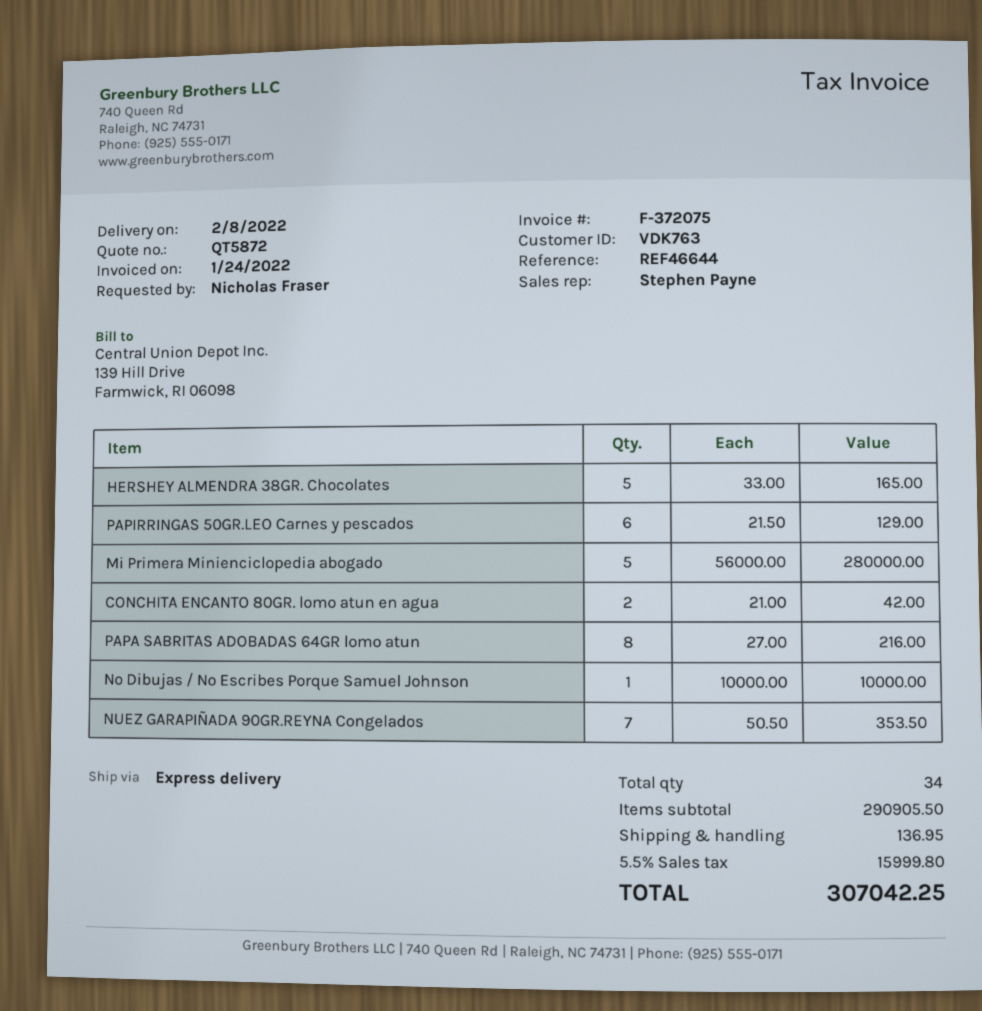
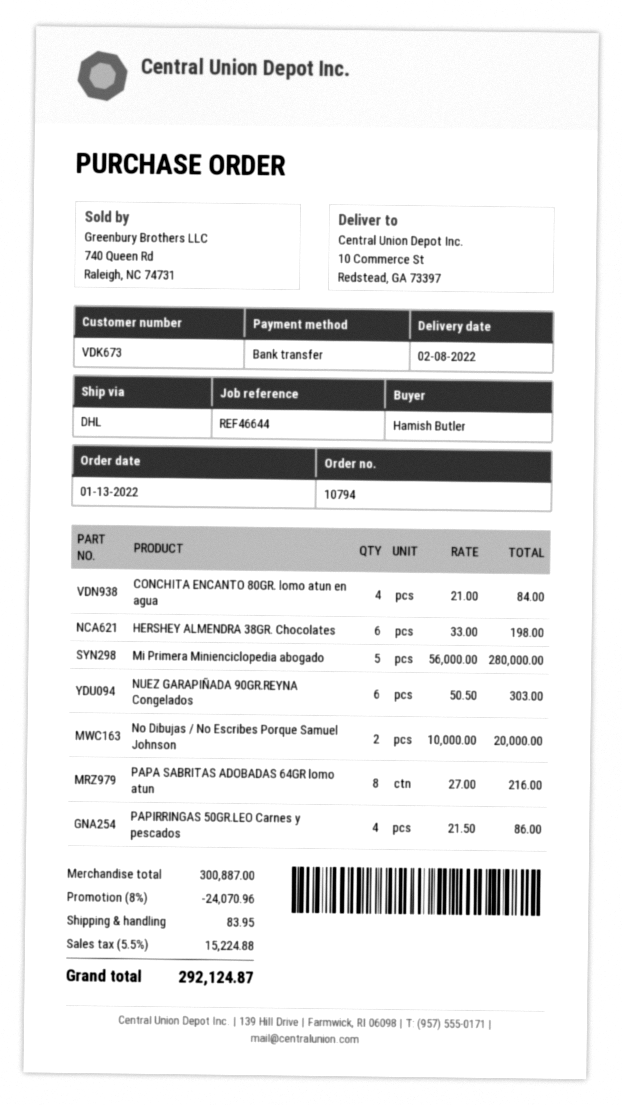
customer number: VDK763 -> VDK673
ordered by: Nicholas Fraser -> Hamish Butler
shipping method: express -> DHL
HERSHEY ALMENDRA 38GR. Chocolates: 5 x 33.00 = 165.00 -> 6 x 33.00 = 198.00
PAPIRRINGAS 50GR.LEO Carnes y pescados: 6 x 21.50 = 129.00 -> 4 x 21.50 = 86.00
CONCHITA ENCANTO 80GR. lomo atun en agua: 2 x 21.00 = 42.00 -> 4 x 21.00 = 84.00
No Dibujas / No Escribes Porque Samuel Johnson: 1 x 10000.00 = 10000.00 -> 2 x 10000.00 = 20000.00
NUEZ GARAPIÑADA 90GR.REYNA Congelados: 7 x 50.50 = 353.50 -> 6 x 50.50 = 303.00
subtotal: 290905.50 -> 300887.00
discount: none -> 8% = 24070.96
shipping: 136.95 -> 83.95
tax: 5.5% = 15999.80 -> 5.5% = 15224.88
total: 307042.25 -> 292124.87

